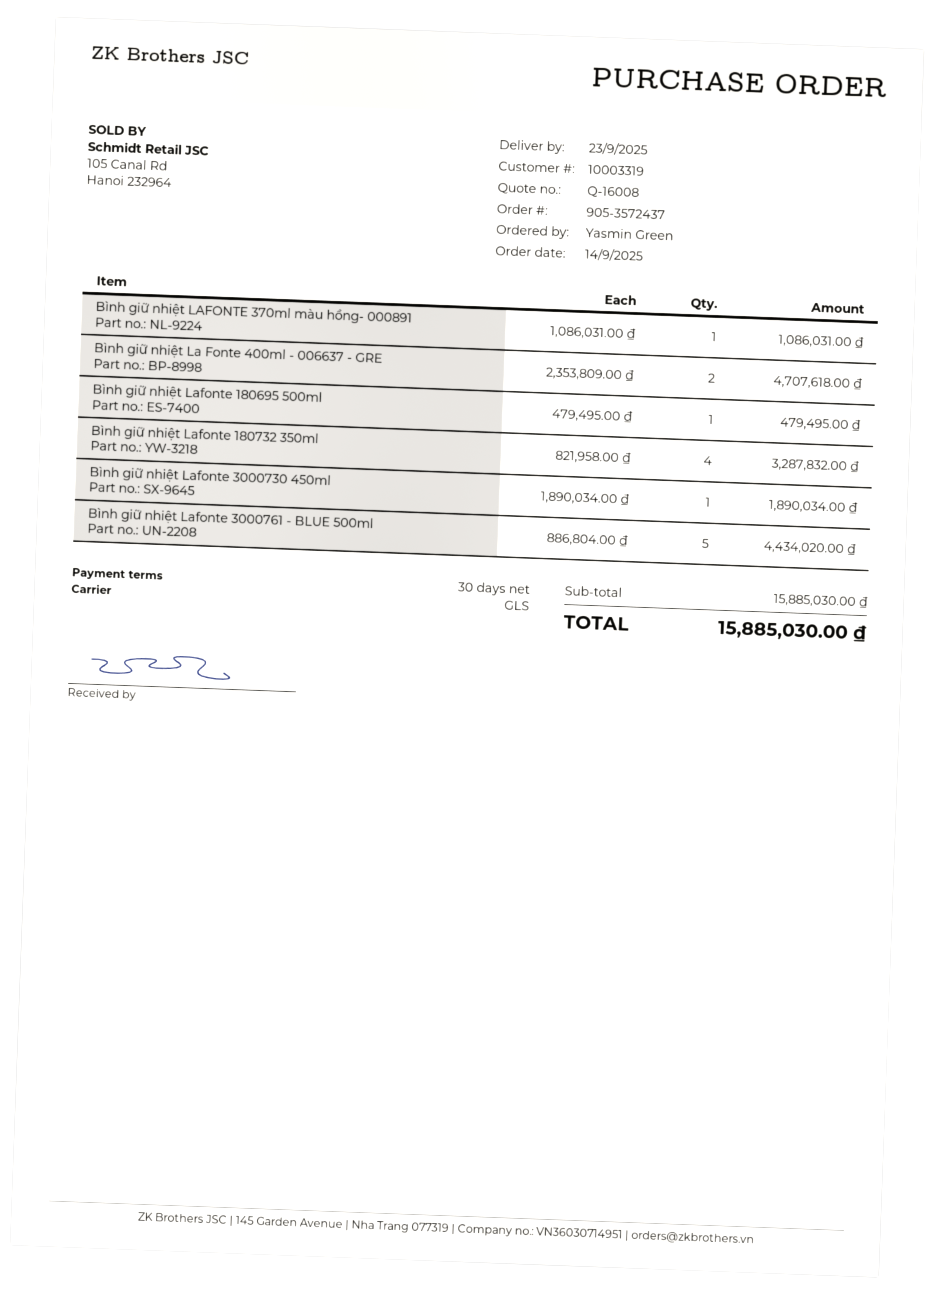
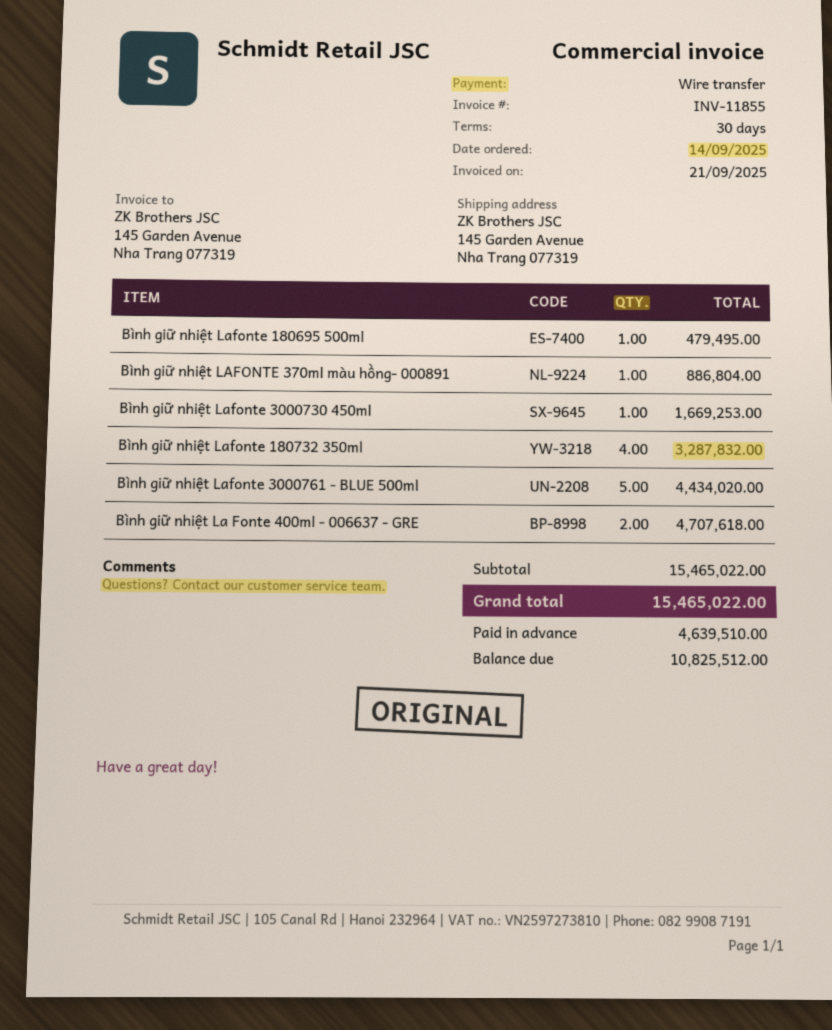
Bình giữ nhiệt LAFONTE 370ml màu hồng- 000891: 1 for 1086031.00 -> 1 for 886804.00
Bình giữ nhiệt Lafonte 3000730 450ml: 1 for 1890034.00 -> 1 for 1669253.00
subtotal: 15885030.00 -> 15465022.00
total: 15885030.00 -> 15465022.00

